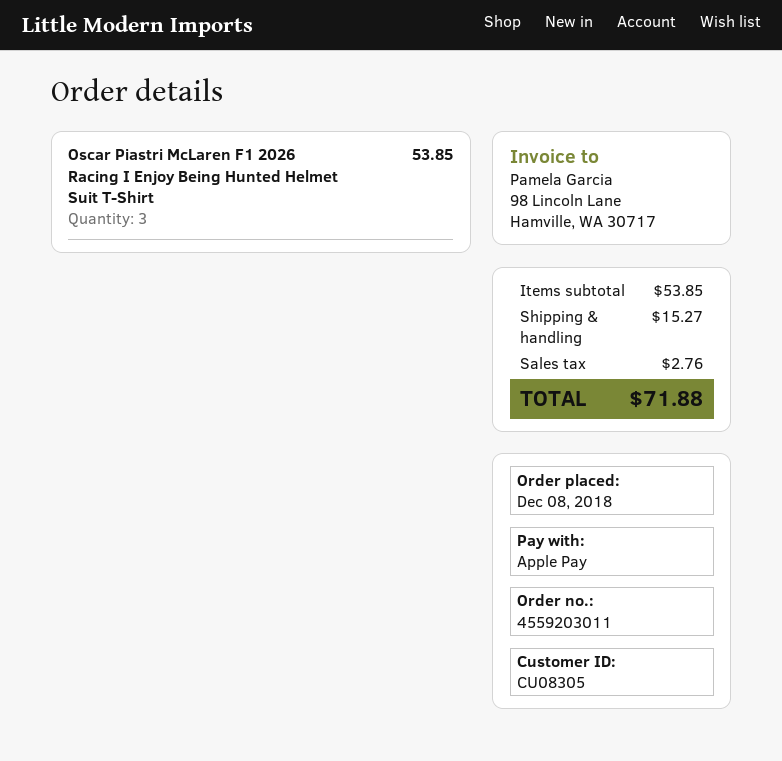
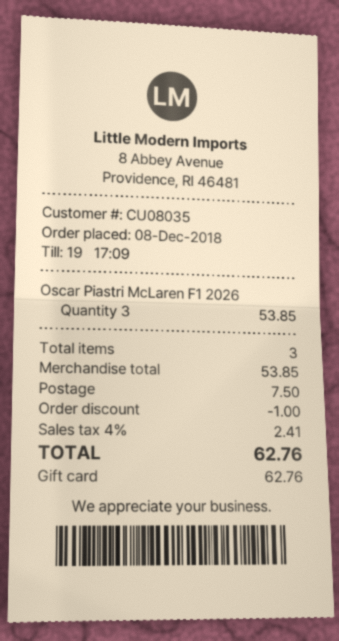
customer number: CU08305 -> CU08035
payment method: Apple Pay -> gift card
discount: none -> 1.00
shipping: 15.27 -> 7.50
tax: 2.76 -> 2.41
total: 71.88 -> 62.76

